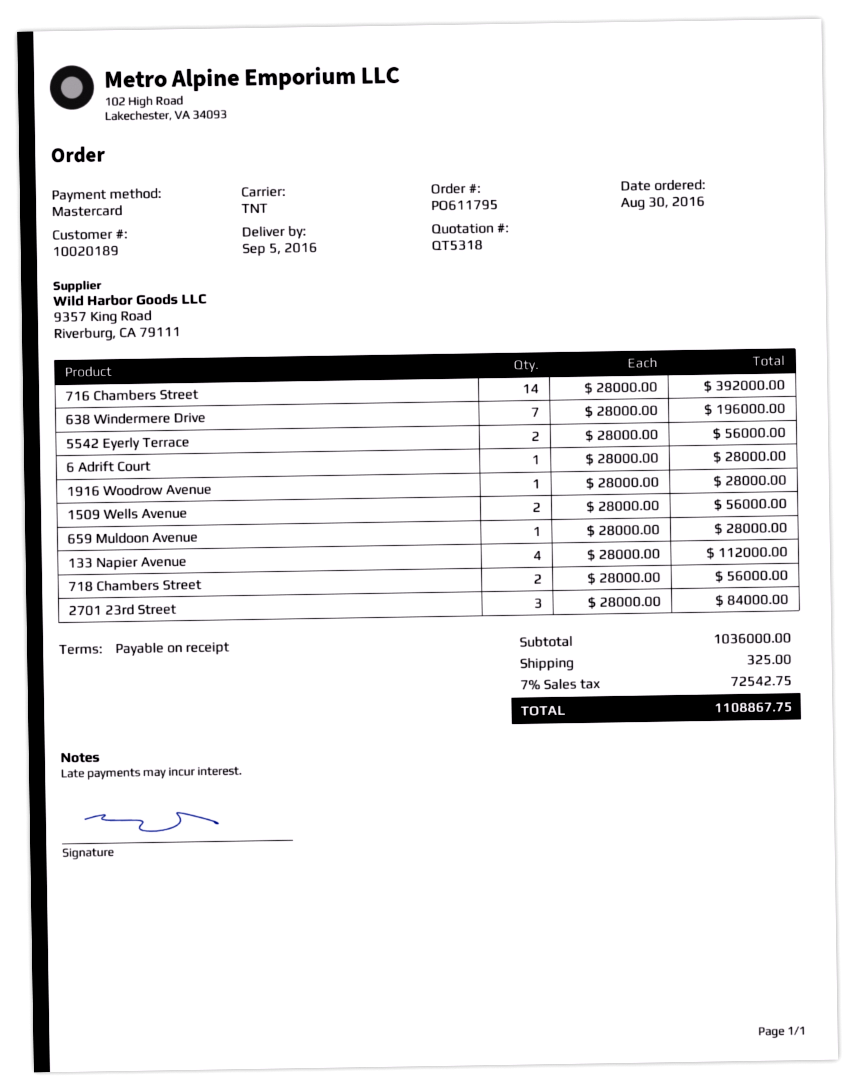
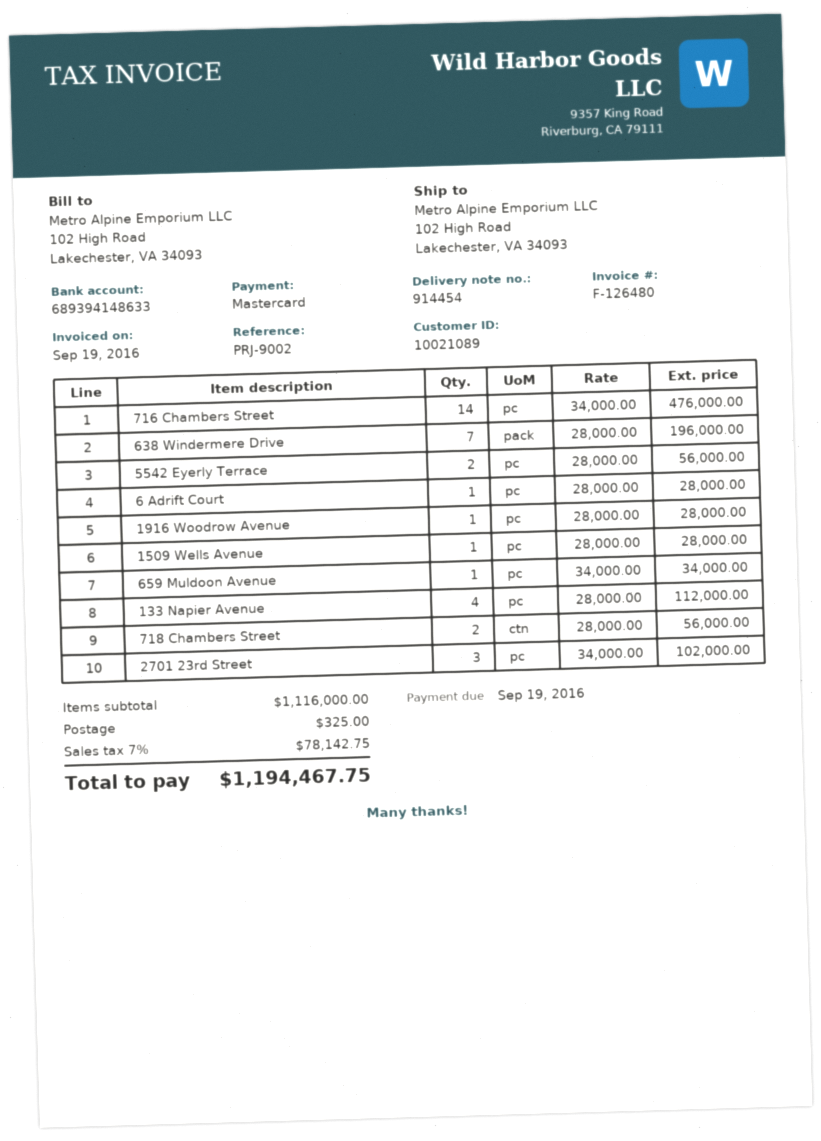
customer number: 10020189 -> 10021089
716 Chambers Street: 14 x 28000.00 = 392000.00 -> 14 x 34000.00 = 476000.00
1509 Wells Avenue: 2 x 28000.00 = 56000.00 -> 1 x 28000.00 = 28000.00
659 Muldoon Avenue: 1 x 28000.00 = 28000.00 -> 1 x 34000.00 = 34000.00
2701 23rd Street: 3 x 28000.00 = 84000.00 -> 3 x 34000.00 = 102000.00
subtotal: 1036000.00 -> 1116000.00
tax: 7% = 72542.75 -> 7% = 78142.75
total: 1108867.75 -> 1194467.75

